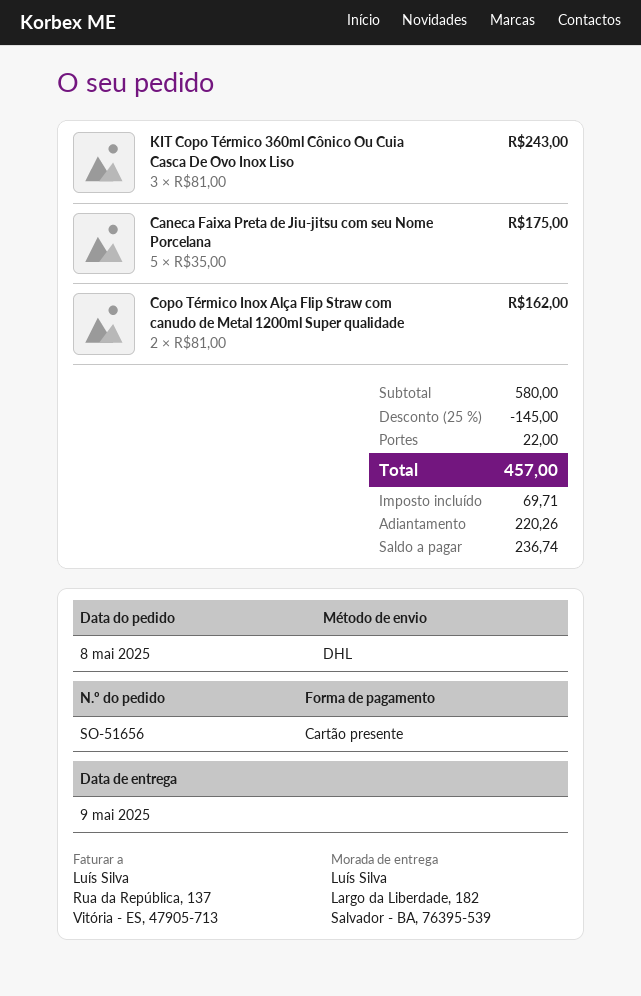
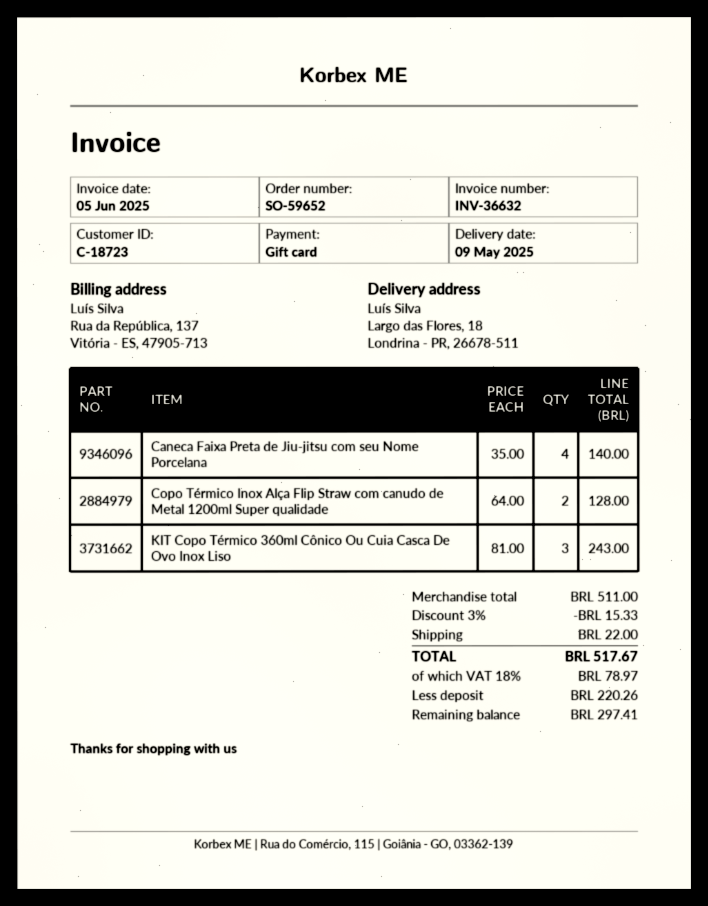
order number: SO-51656 -> SO-59652
ship to: Largo da Liberdade, 182, Salvador - BA, 76395-539 -> Largo das Flores, 18, Londrina - PR, 26678-511
Caneca Faixa Preta de Jiu-jitsu com seu Nome Porcelana: 5 x 35.00 = 175.00 -> 4 x 35.00 = 140.00
Copo Térmico Inox Alça Flip Straw com canudo de Metal 1200ml Super qualidade: 2 x 81.00 = 162.00 -> 2 x 64.00 = 128.00
subtotal: 580.00 -> 511.00
discount: 25% = 145.00 -> 3% = 15.33
tax: 69.71 -> 78.97
total: 457.00 -> 517.67
balance: 236.74 -> 297.41

